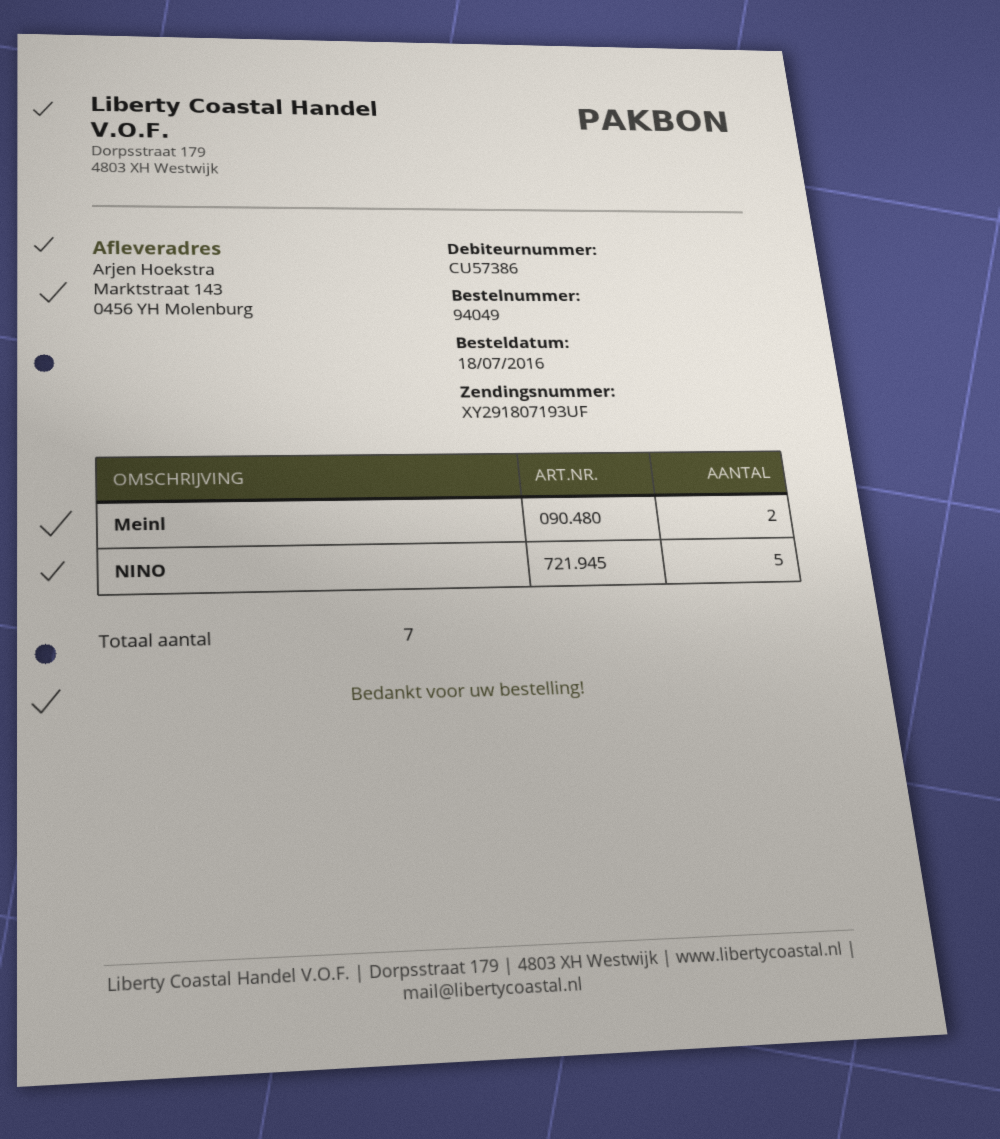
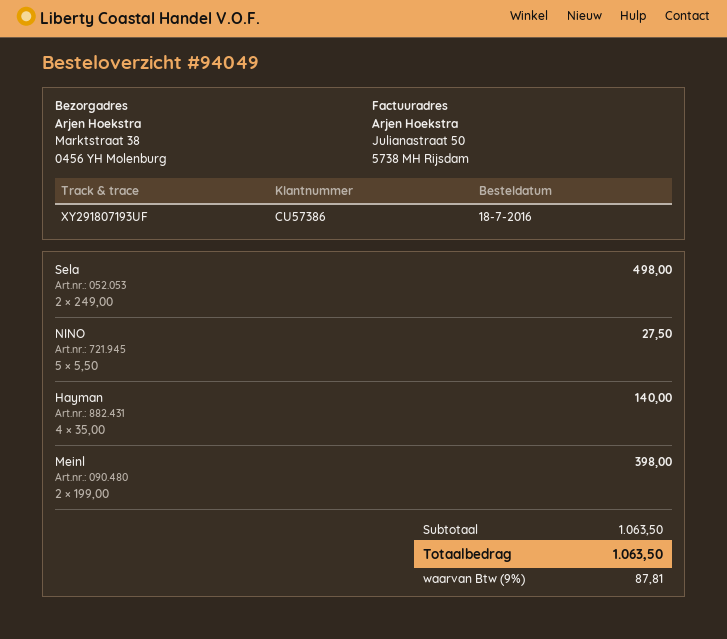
ship to: Marktstraat 143, 0456 YH Molenburg -> Marktstraat 38, 0456 YH Molenburg
Sela: none -> 2
Hayman: none -> 4

